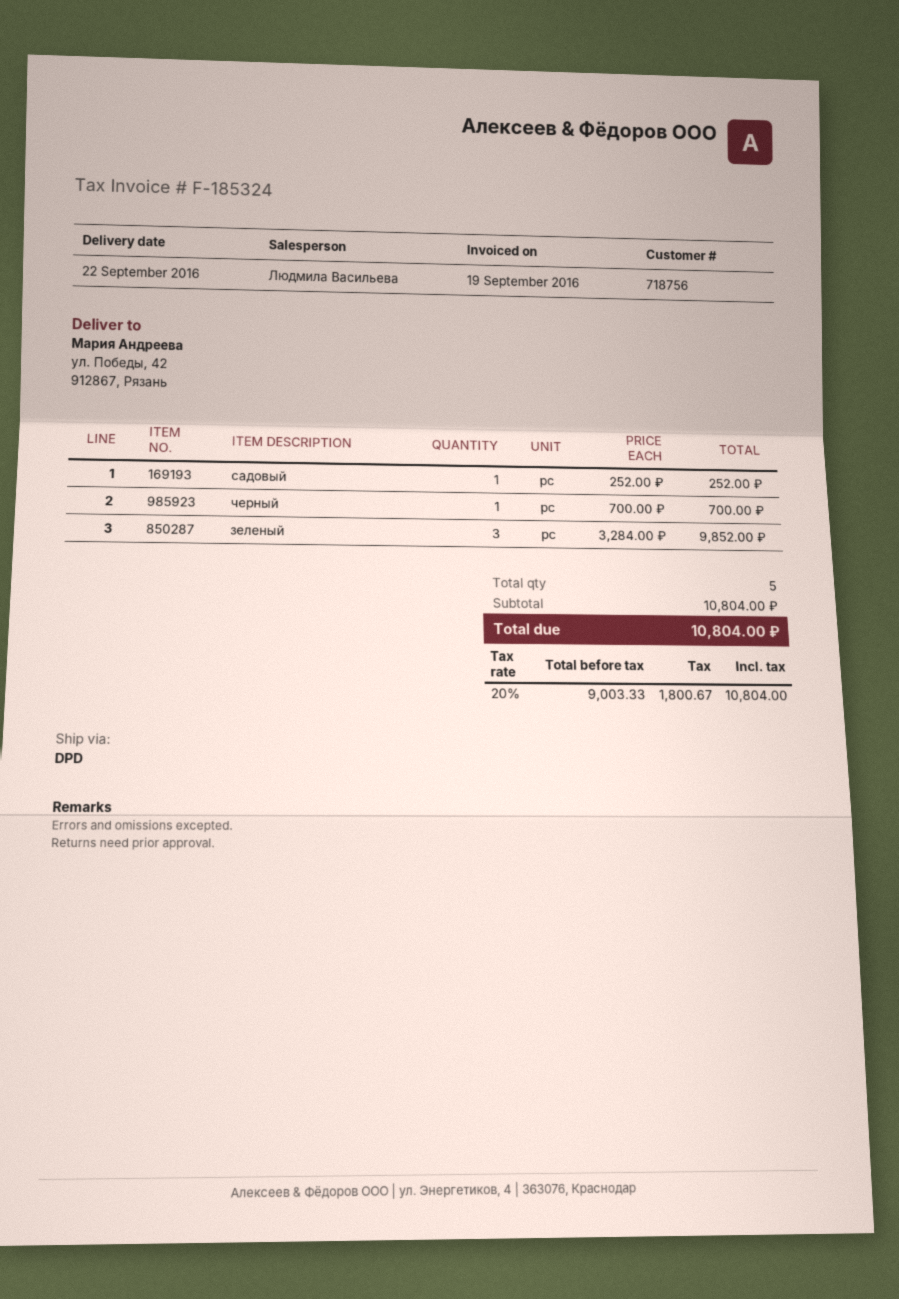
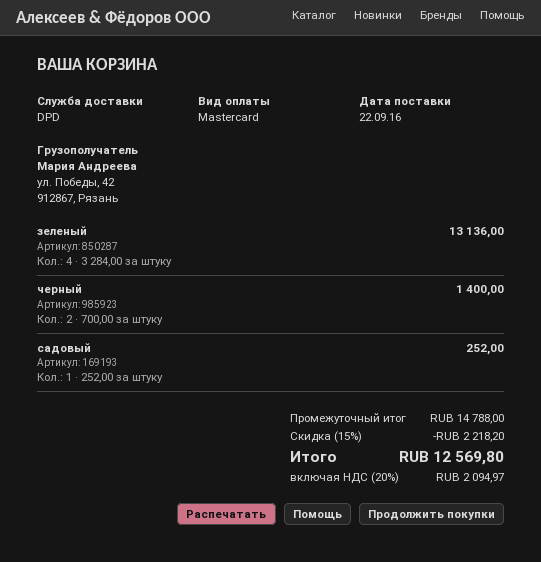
черный: 1 x 700.00 = 700.00 -> 2 x 700.00 = 1400.00
зеленый: 3 x 3284.00 = 9852.00 -> 4 x 3284.00 = 13136.00
subtotal: 10804.00 -> 14788.00
discount: none -> 15% = 2218.20
tax: 20% = 1800.67 -> 20% = 2094.97
total: 10804.00 -> 12569.80

